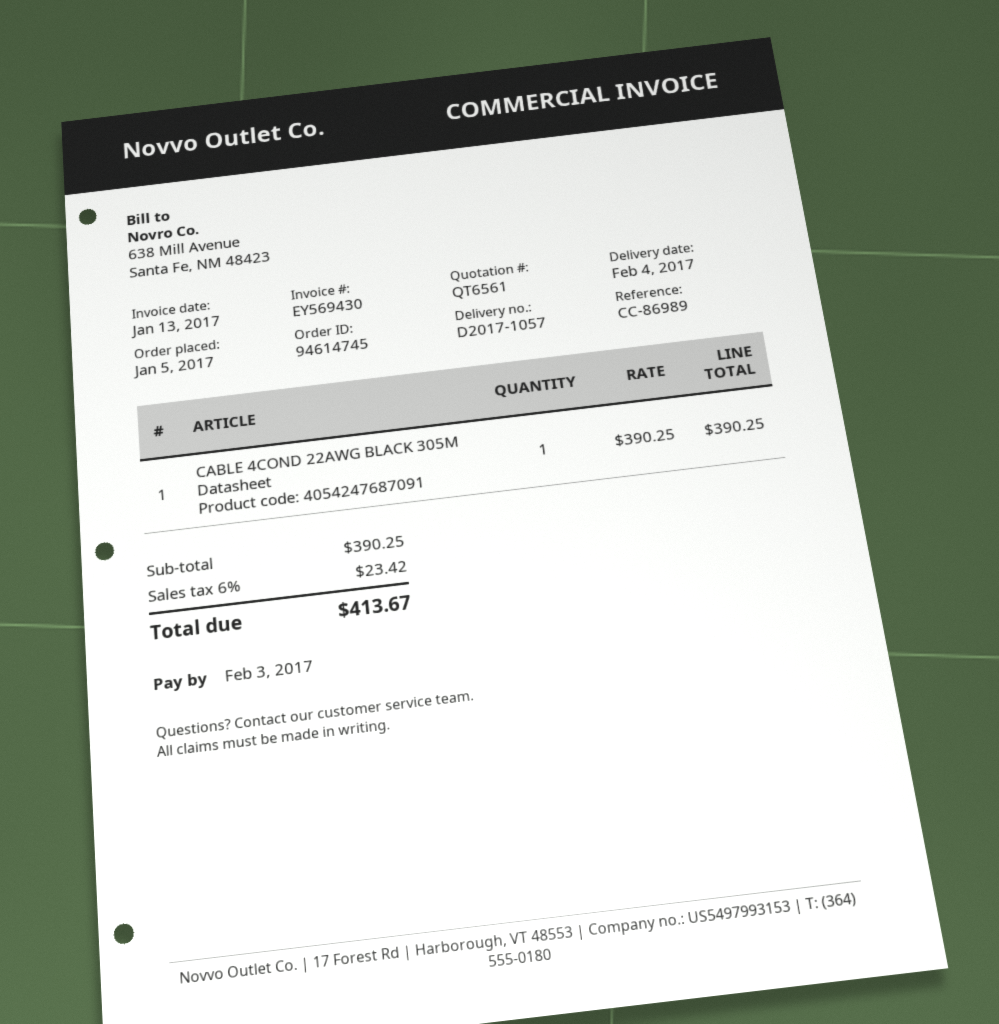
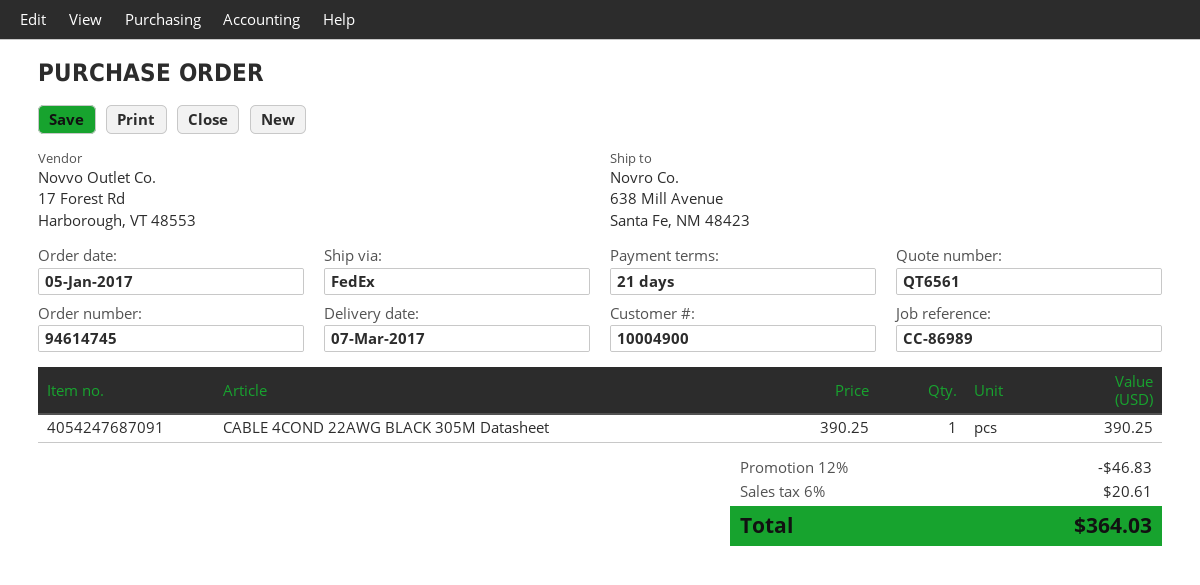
delivery date: 2017-02-04 -> 2017-03-07
discount: none -> 12% = 46.83
tax: 6% = 23.42 -> 6% = 20.61
total: 413.67 -> 364.03

